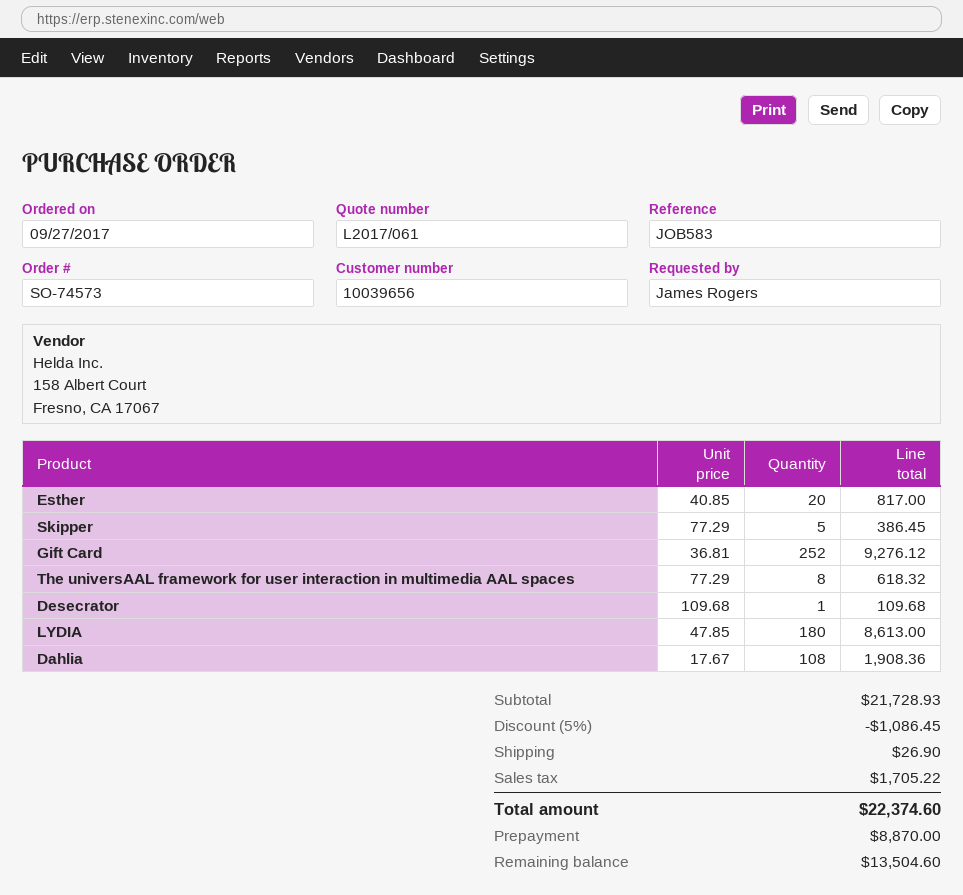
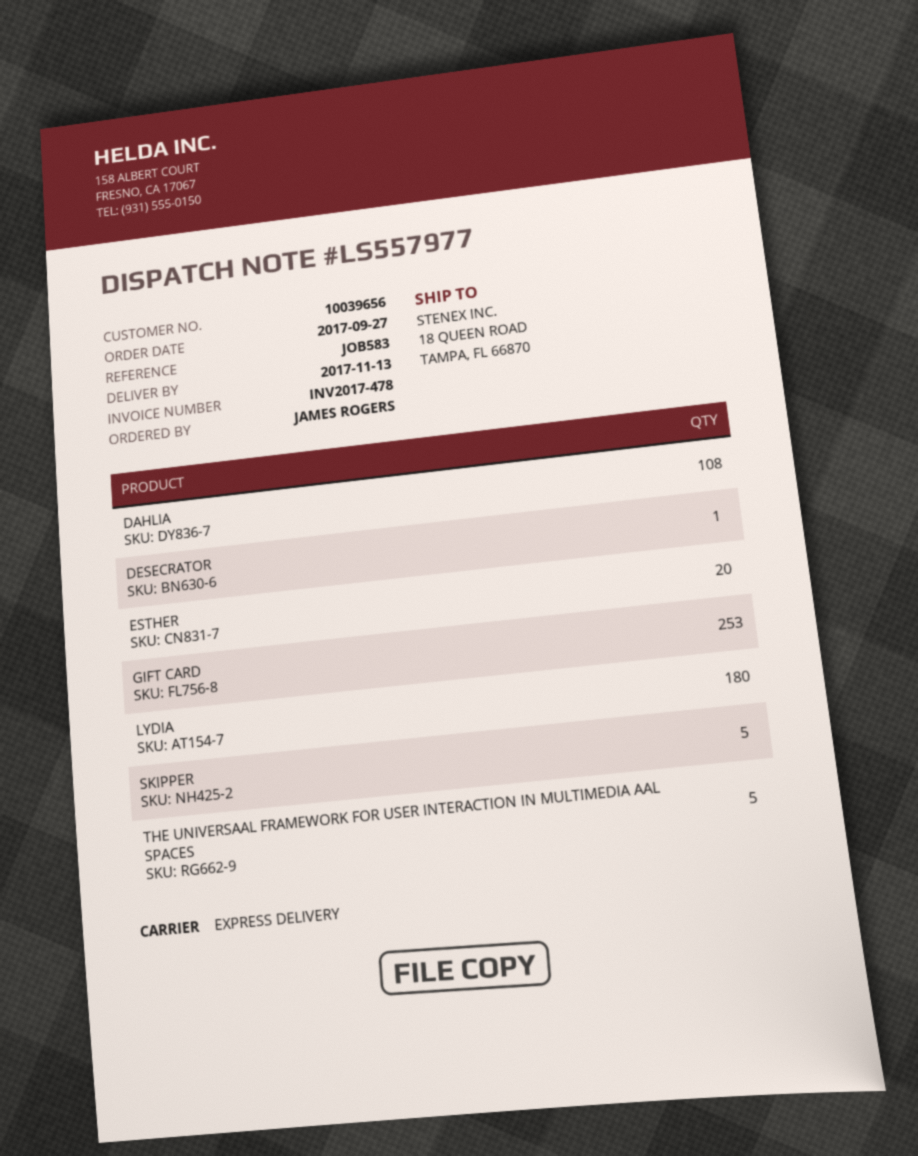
Gift Card: 252 -> 253
The universAAL framework for user interaction in multimedia AAL spaces: 8 -> 5

